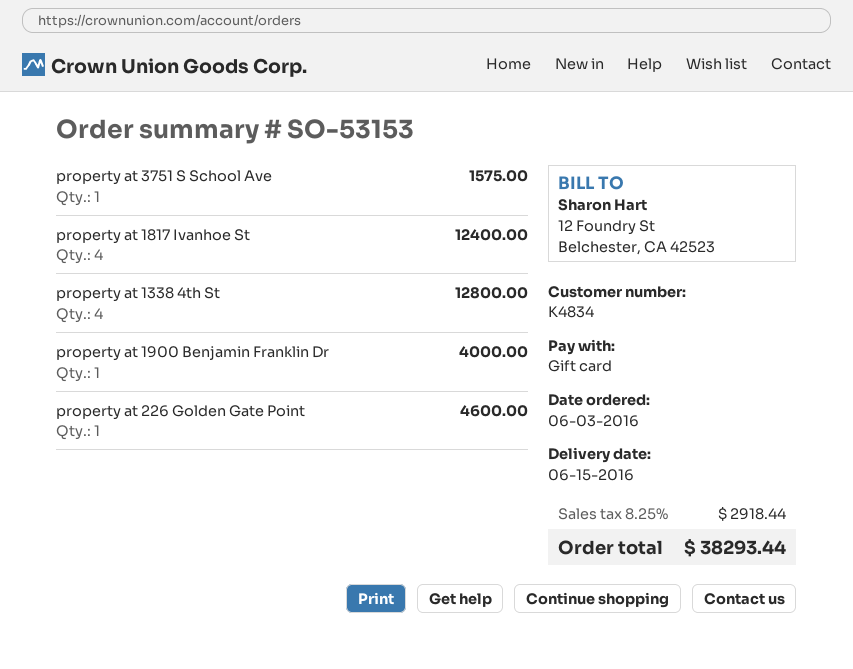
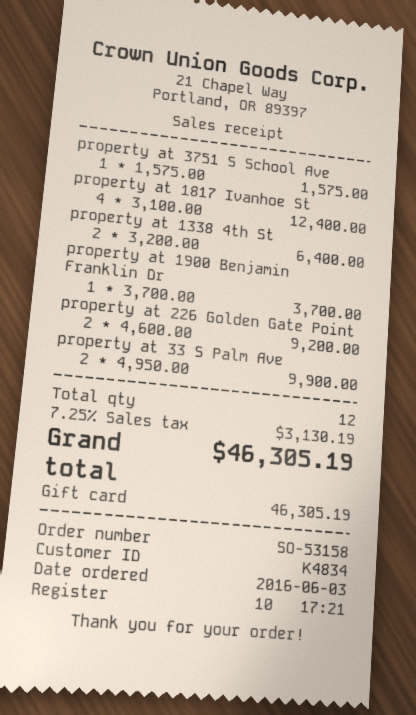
order number: SO-53153 -> SO-53158
property at 1338 4th St: 4 for 12800.00 -> 2 for 6400.00
property at 1900 Benjamin Franklin Dr: 1 for 4000.00 -> 1 for 3700.00
property at 226 Golden Gate Point: 1 for 4600.00 -> 2 for 9200.00
property at 33 S Palm Ave: none -> 2 for 9900.00
tax: 8.25% = 2918.44 -> 7.25% = 3130.19
total: 38293.44 -> 46305.19

